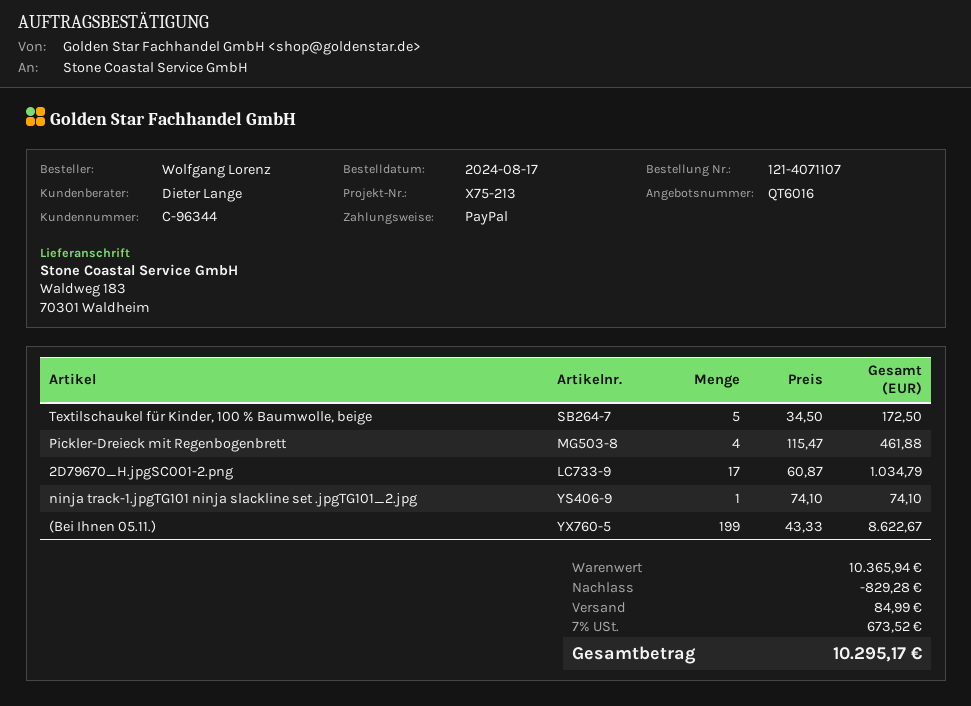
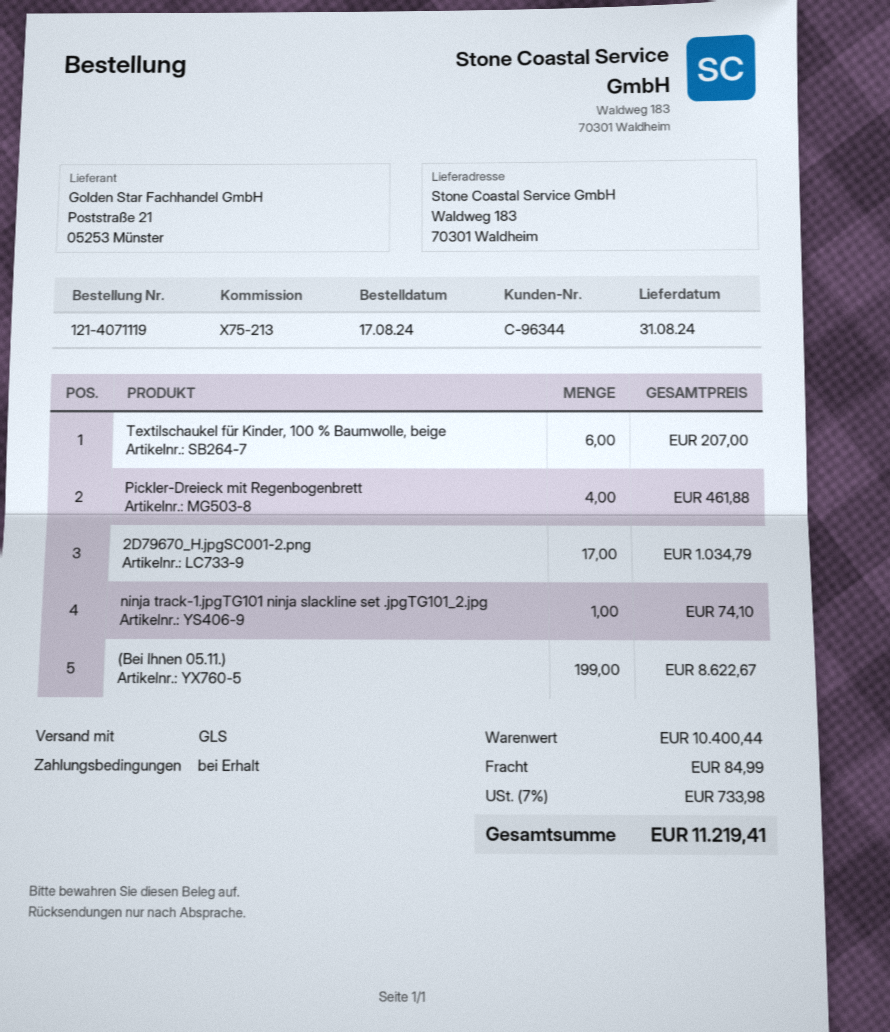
order number: 121-4071107 -> 121-4071119
Textilschaukel für Kinder, 100 % Baumwolle, beige: 5 for 172.50 -> 6 for 207.00
subtotal: 10365.94 -> 10400.44
discount: 829.28 -> none
tax: 7% = 673.52 -> 7% = 733.98
total: 10295.17 -> 11219.41

